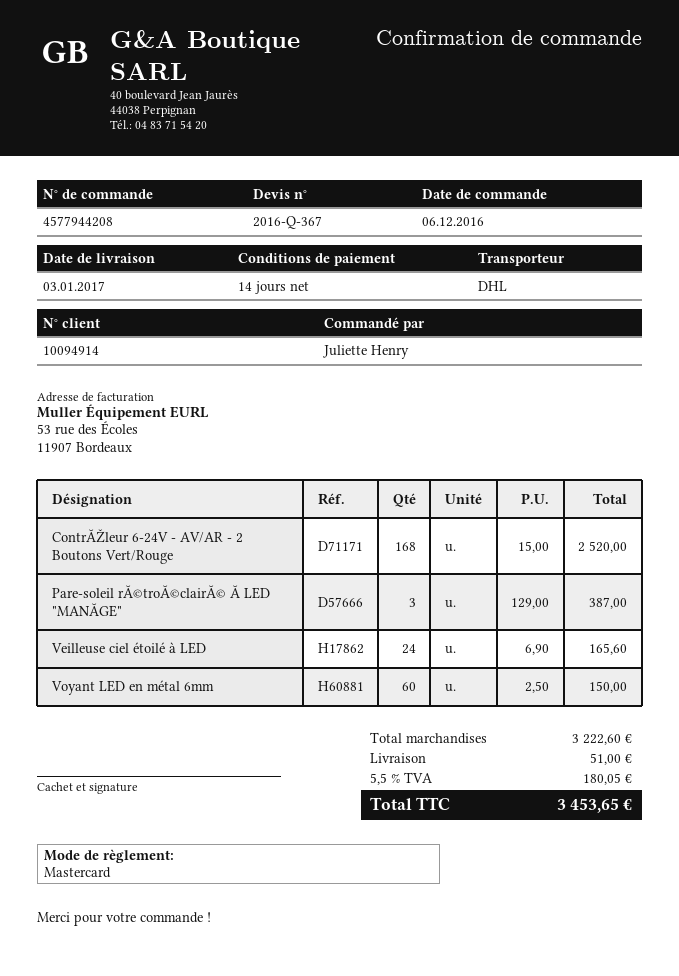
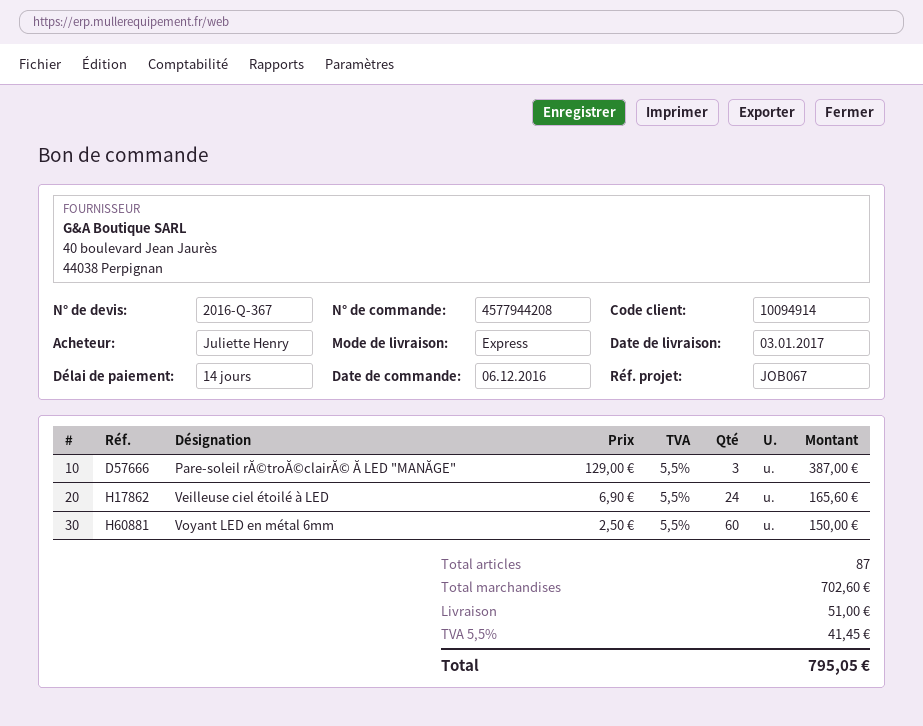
shipping method: DHL -> express
ContrĂŽleur 6-24V - AV/AR - 2 Boutons Vert/Rouge: 168 x 15.00 = 2520.00 -> none
subtotal: 3222.60 -> 702.60
tax: 5.5% = 180.05 -> 5.5% = 41.45
total: 3453.65 -> 795.05

